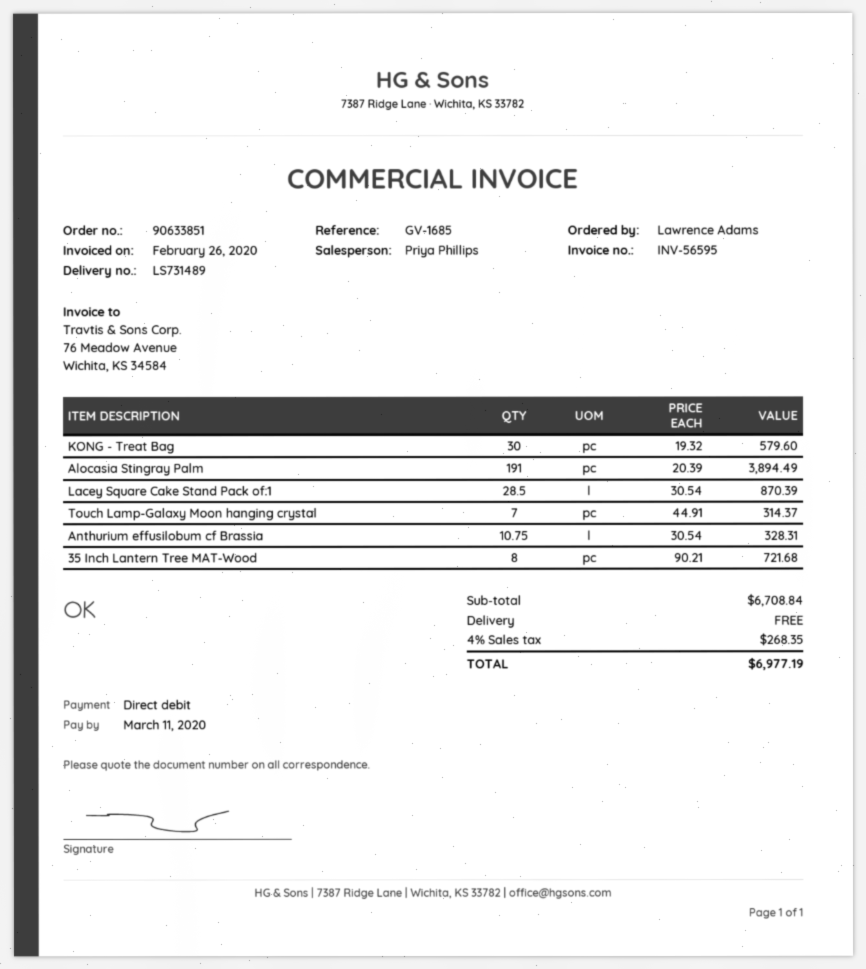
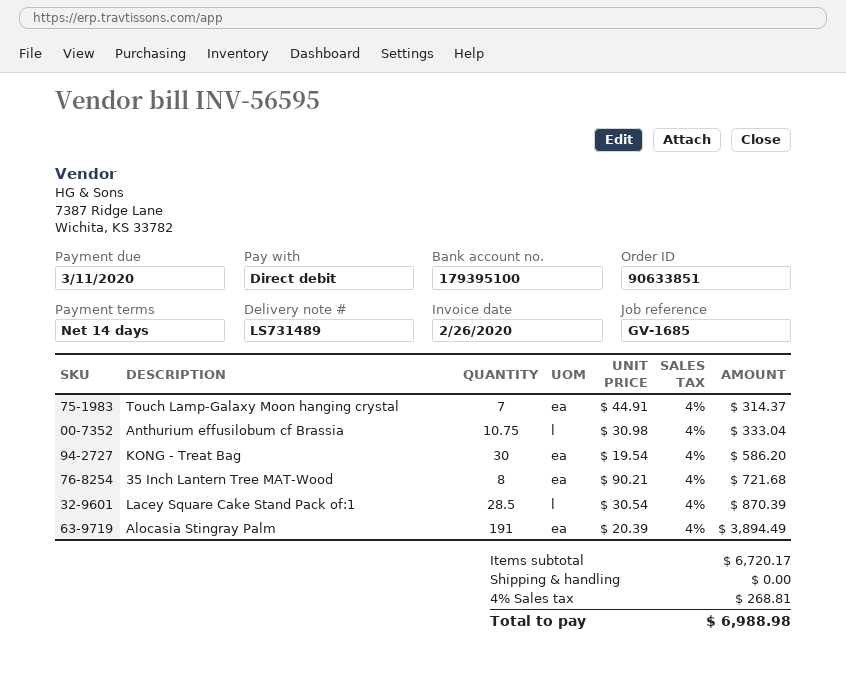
KONG - Treat Bag: 30 x 19.32 = 579.60 -> 30 x 19.54 = 586.20
Anthurium effusilobum cf Brassia: 10.75 x 30.54 = 328.31 -> 10.75 x 30.98 = 333.04
subtotal: 6708.84 -> 6720.17
tax: 4% = 268.35 -> 4% = 268.81
total: 6977.19 -> 6988.98

